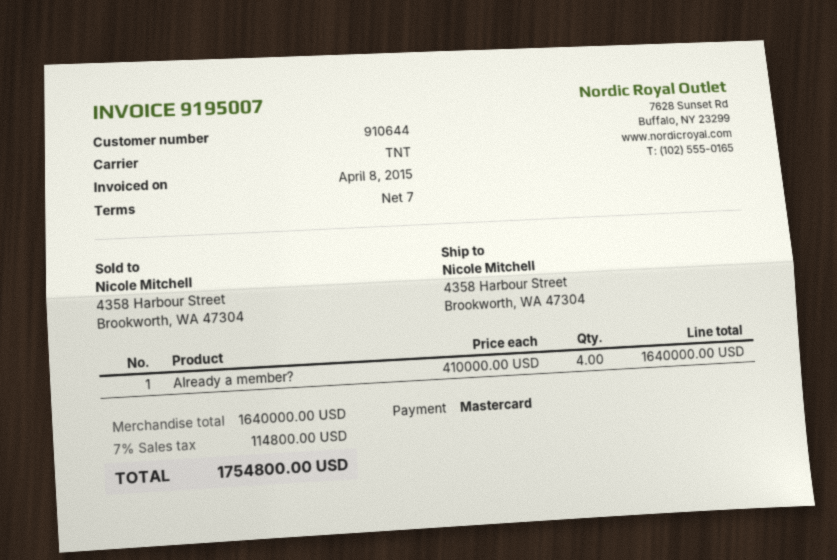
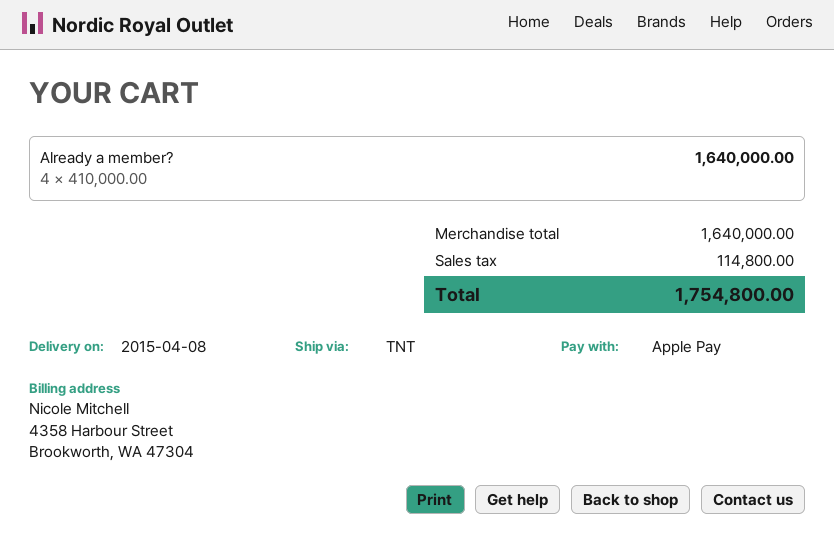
payment method: Mastercard -> Apple Pay

